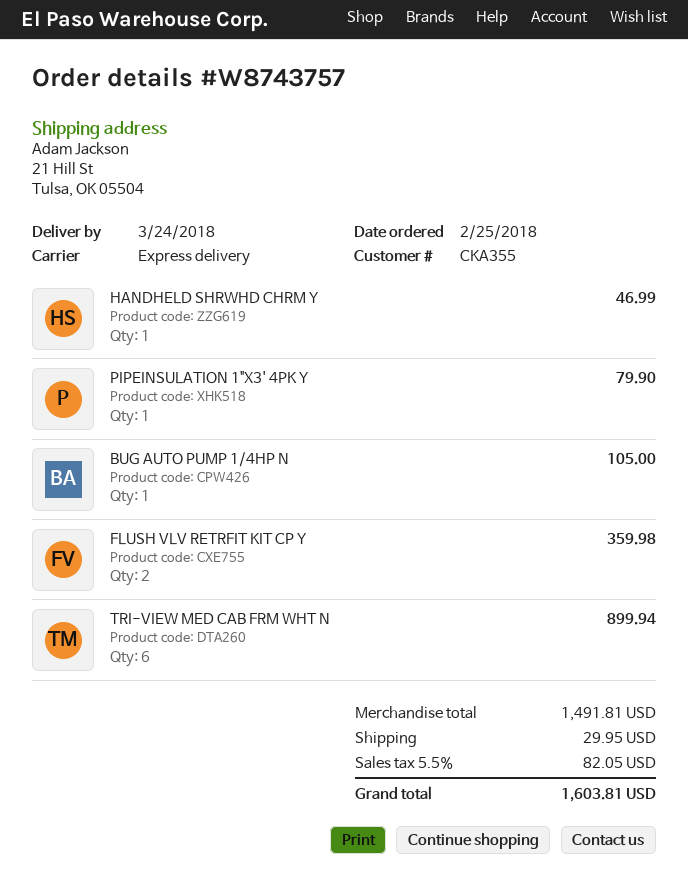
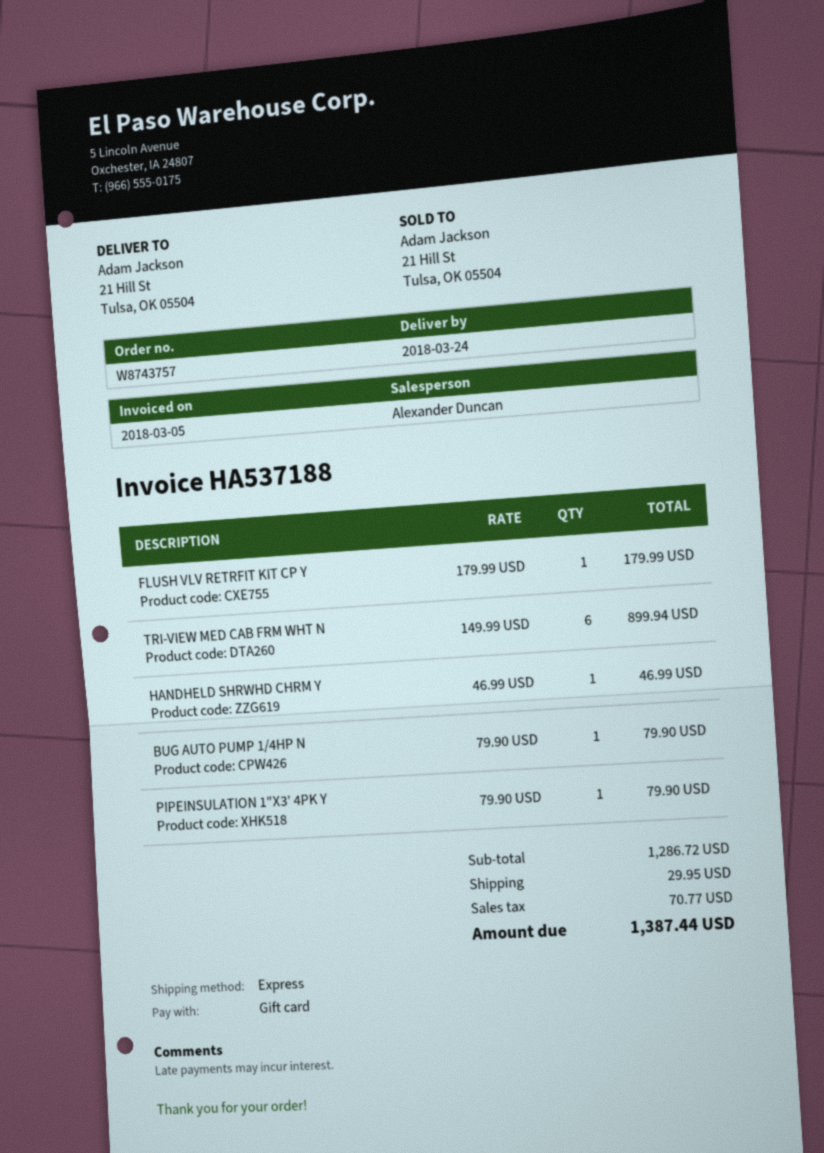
BUG AUTO PUMP 1/4HP N: 1 for 105.00 -> 1 for 79.90
FLUSH VLV RETRFIT KIT CP Y: 2 for 359.98 -> 1 for 179.99
subtotal: 1491.81 -> 1286.72
tax: 82.05 -> 70.77
total: 1603.81 -> 1387.44

